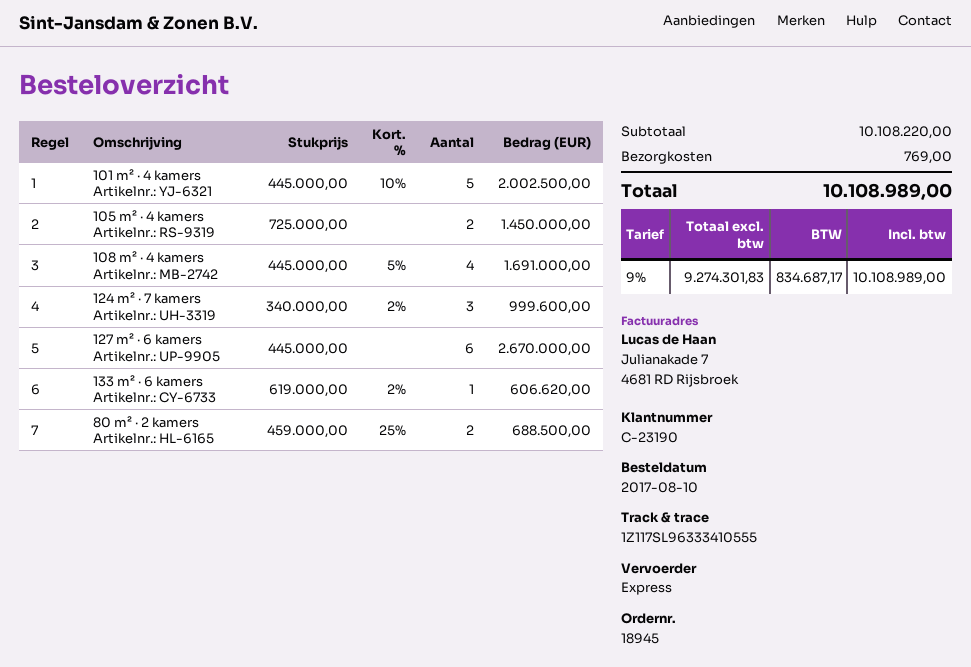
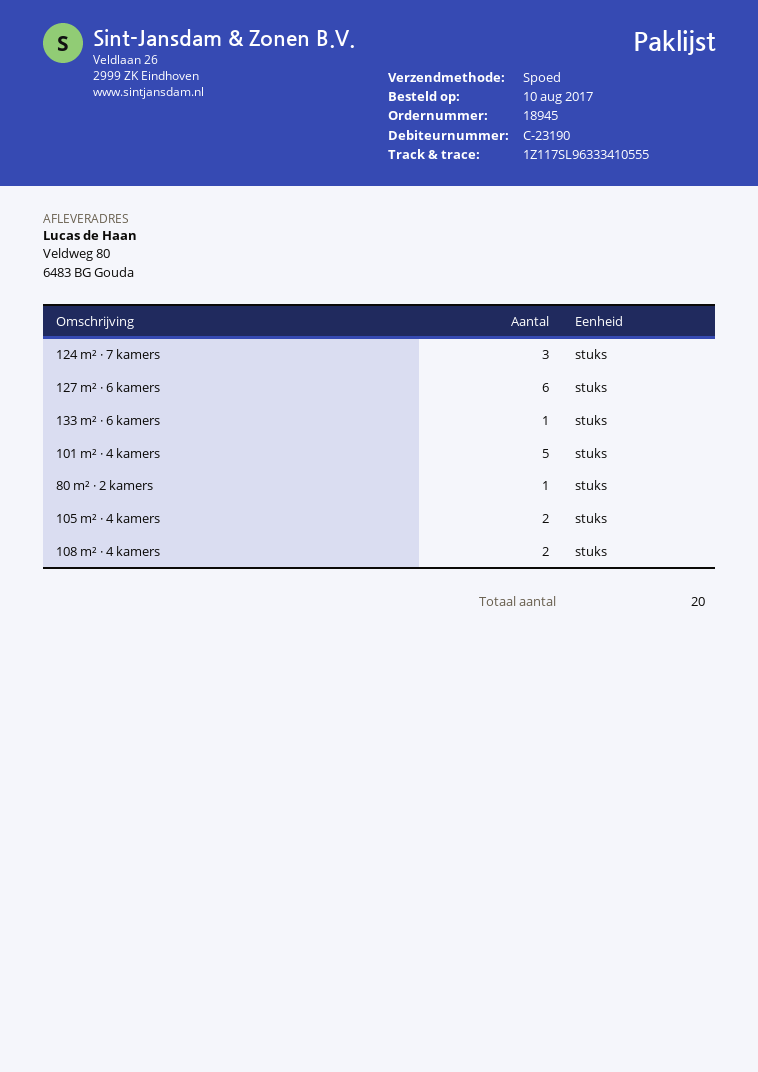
108 m² · 4 kamers: 4 -> 2
80 m² · 2 kamers: 2 -> 1

